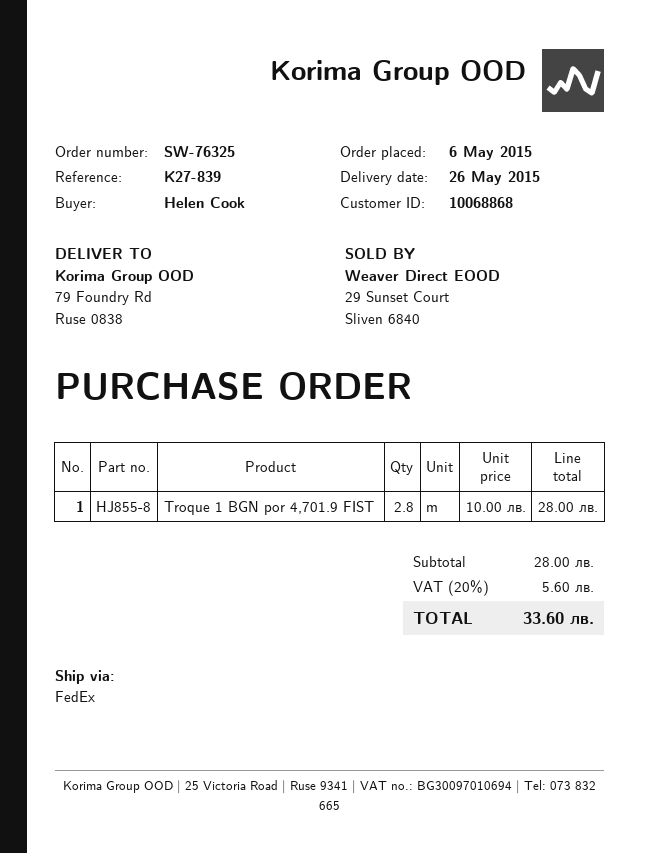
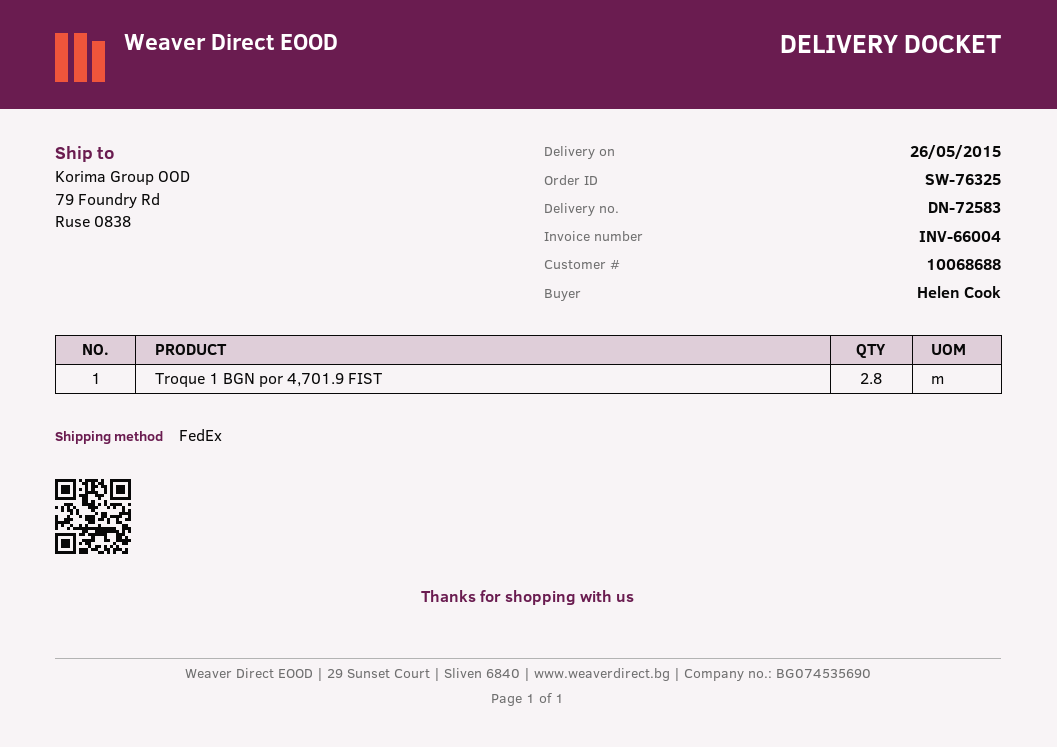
customer number: 10068868 -> 10068688

